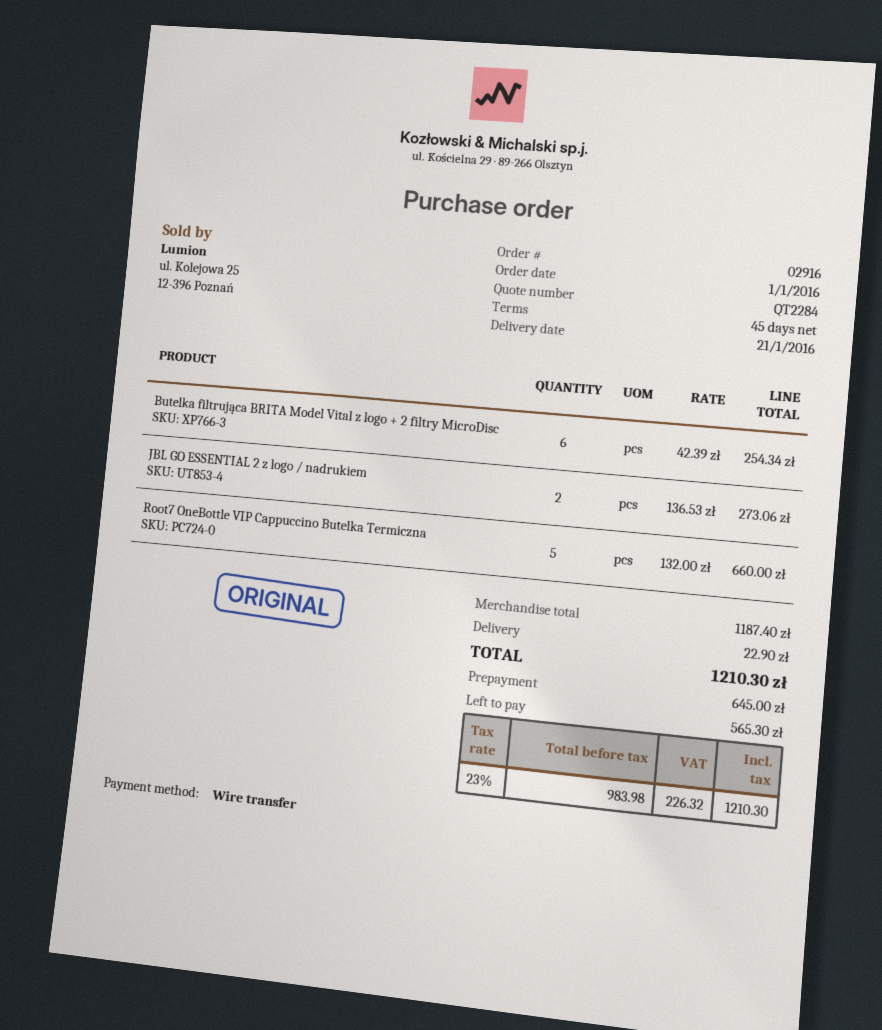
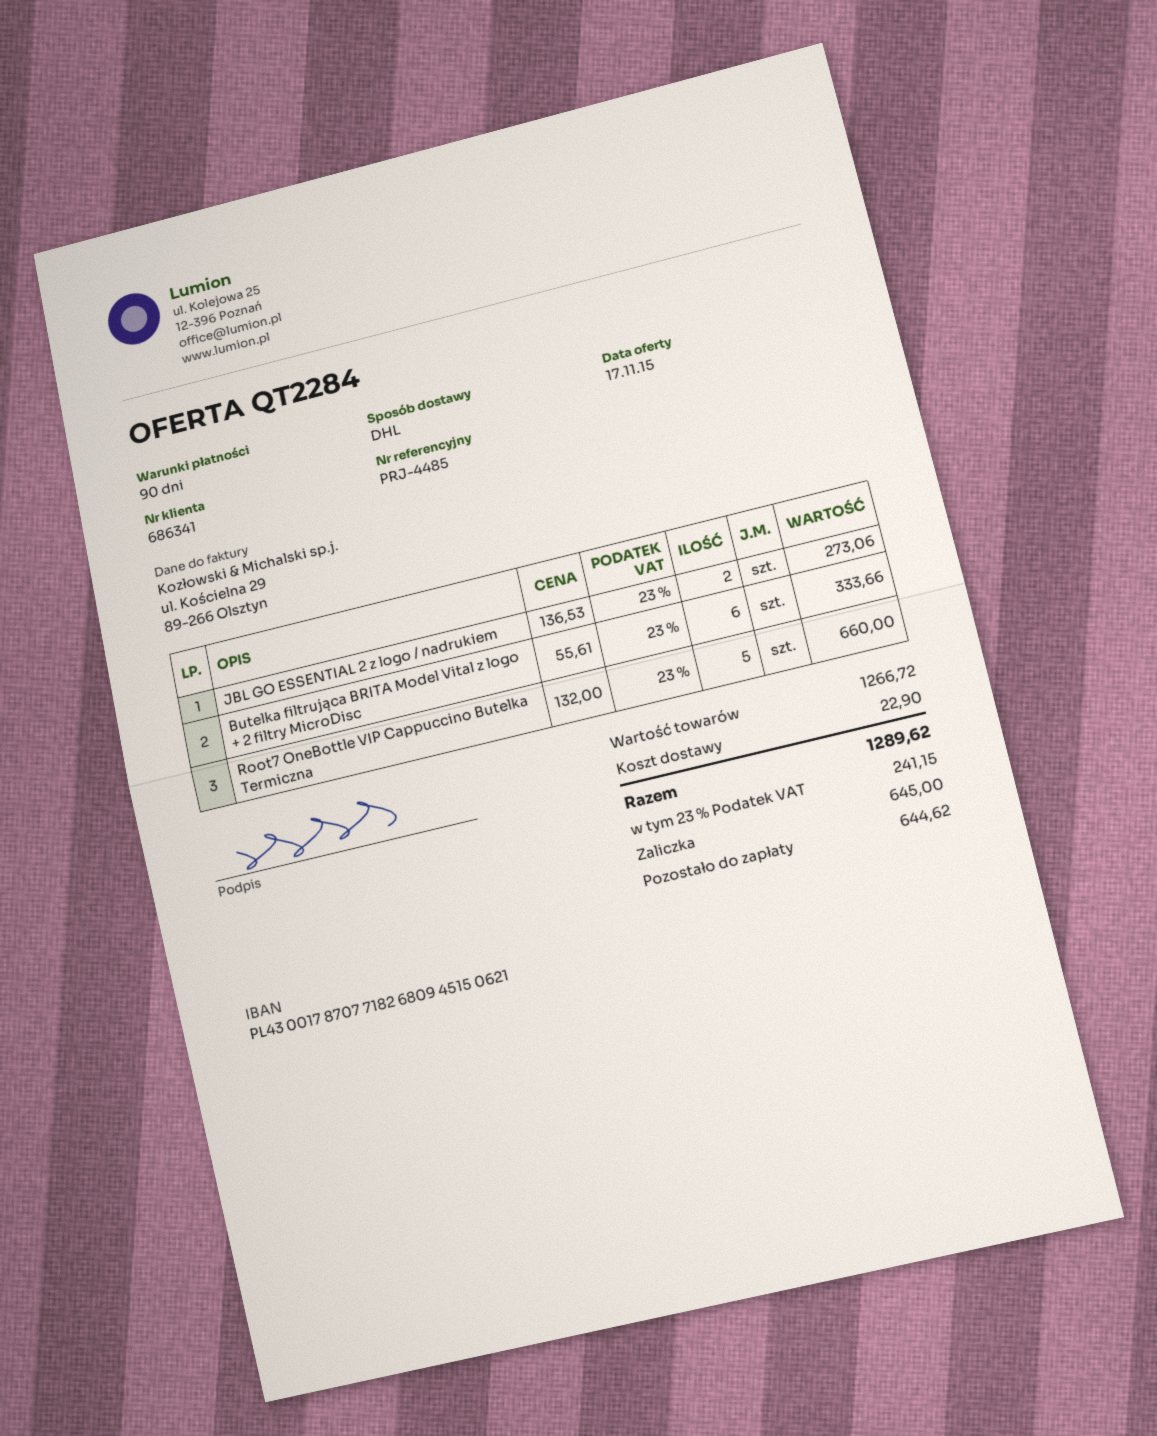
payment terms: 45 days -> 90 days
Butelka filtrująca BRITA Model Vital z logo + 2 filtry MicroDisc: 6 x 42.39 = 254.34 -> 6 x 55.61 = 333.66
subtotal: 1187.40 -> 1266.72
tax: 23% = 226.32 -> 23% = 241.15
total: 1210.30 -> 1289.62
balance: 565.30 -> 644.62

